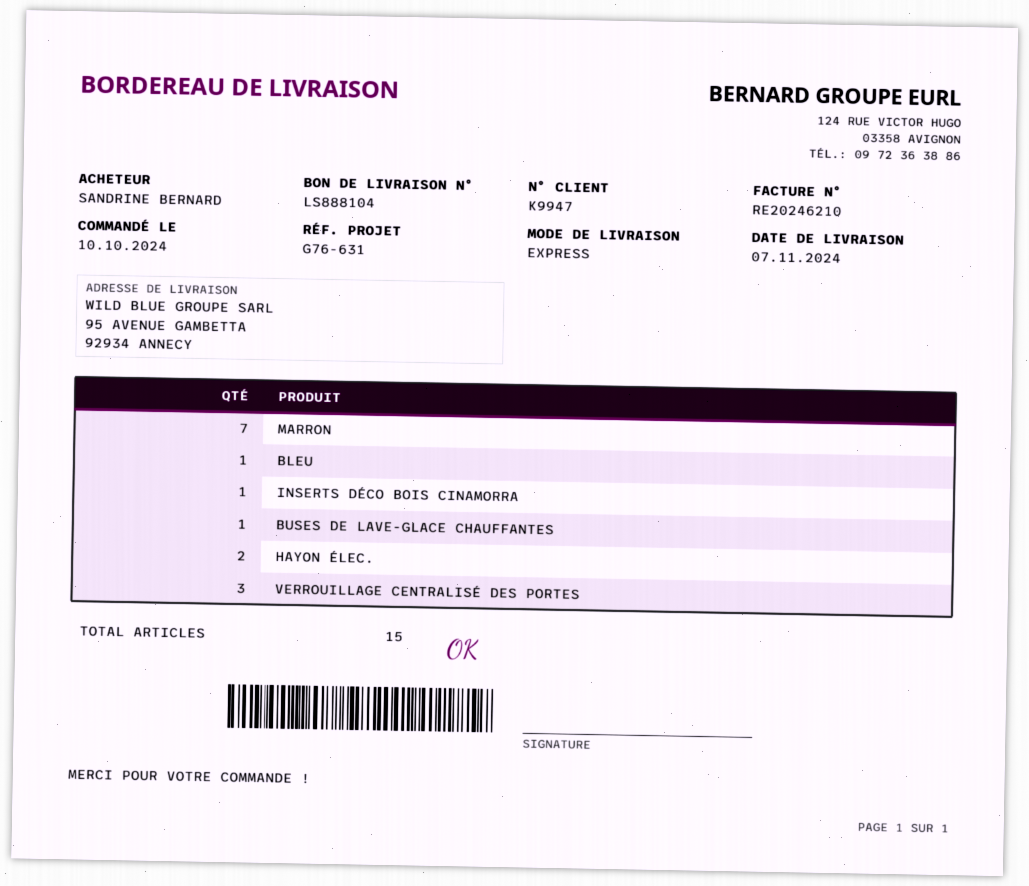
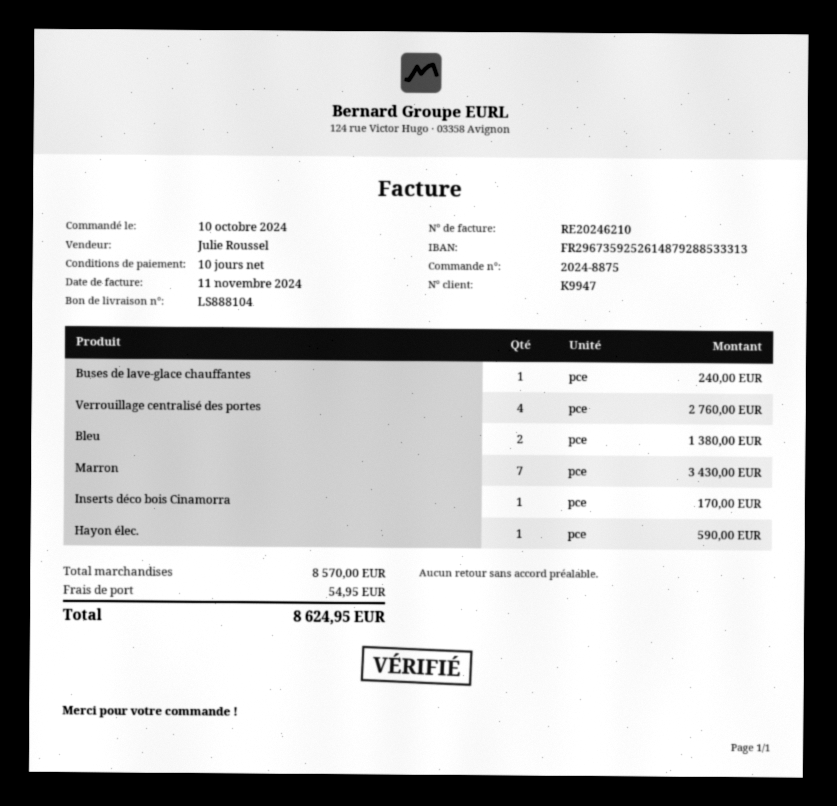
BLEU: 1 -> 2
HAYON ÉLEC.: 2 -> 1
VERROUILLAGE CENTRALISÉ DES PORTES: 3 -> 4

